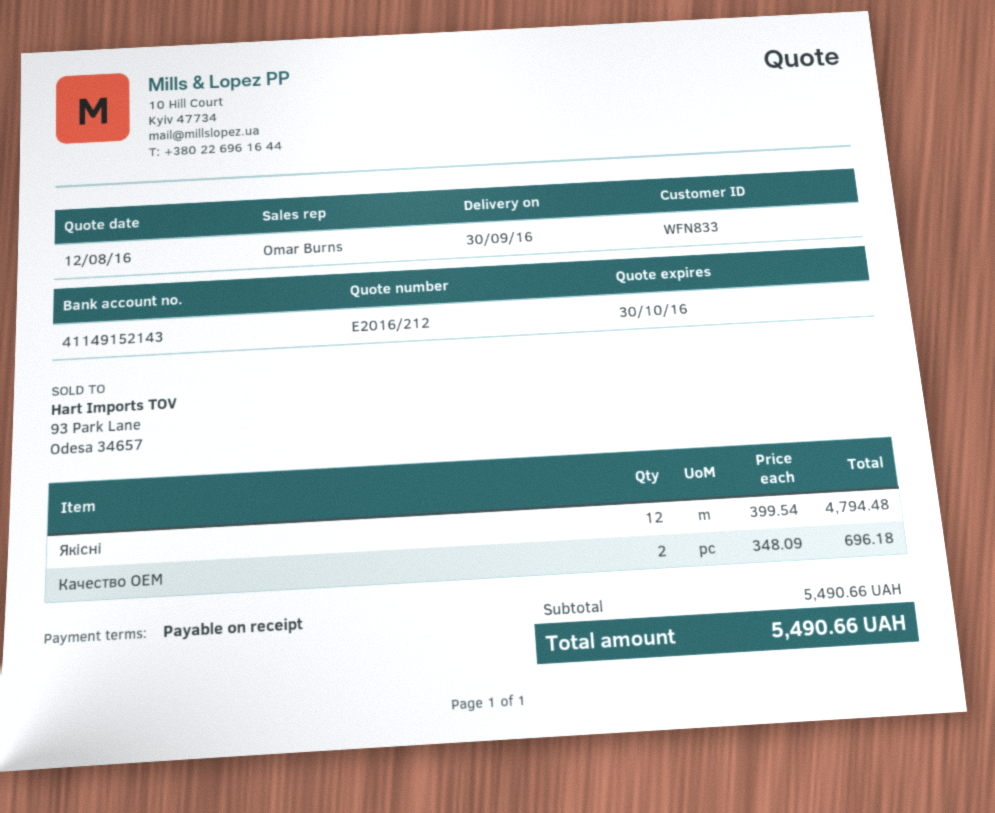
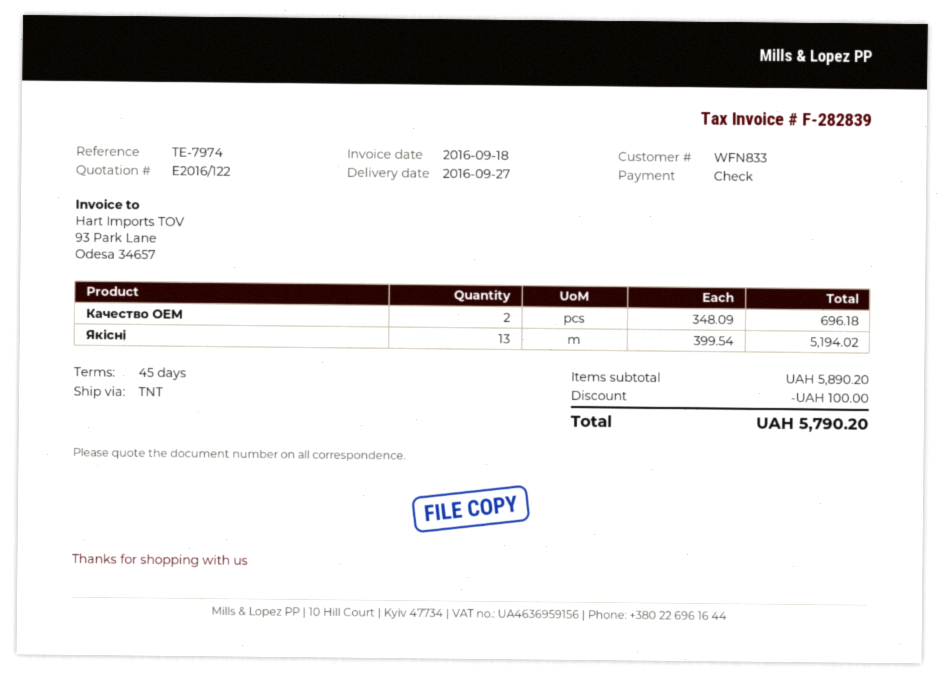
quote number: E2016/212 -> E2016/122
delivery date: 2016-09-30 -> 2016-09-27
payment terms: on receipt -> 45 days
Якісні: 12 x 399.54 = 4794.48 -> 13 x 399.54 = 5194.02
subtotal: 5490.66 -> 5890.20
discount: none -> 100.00
total: 5490.66 -> 5790.20

